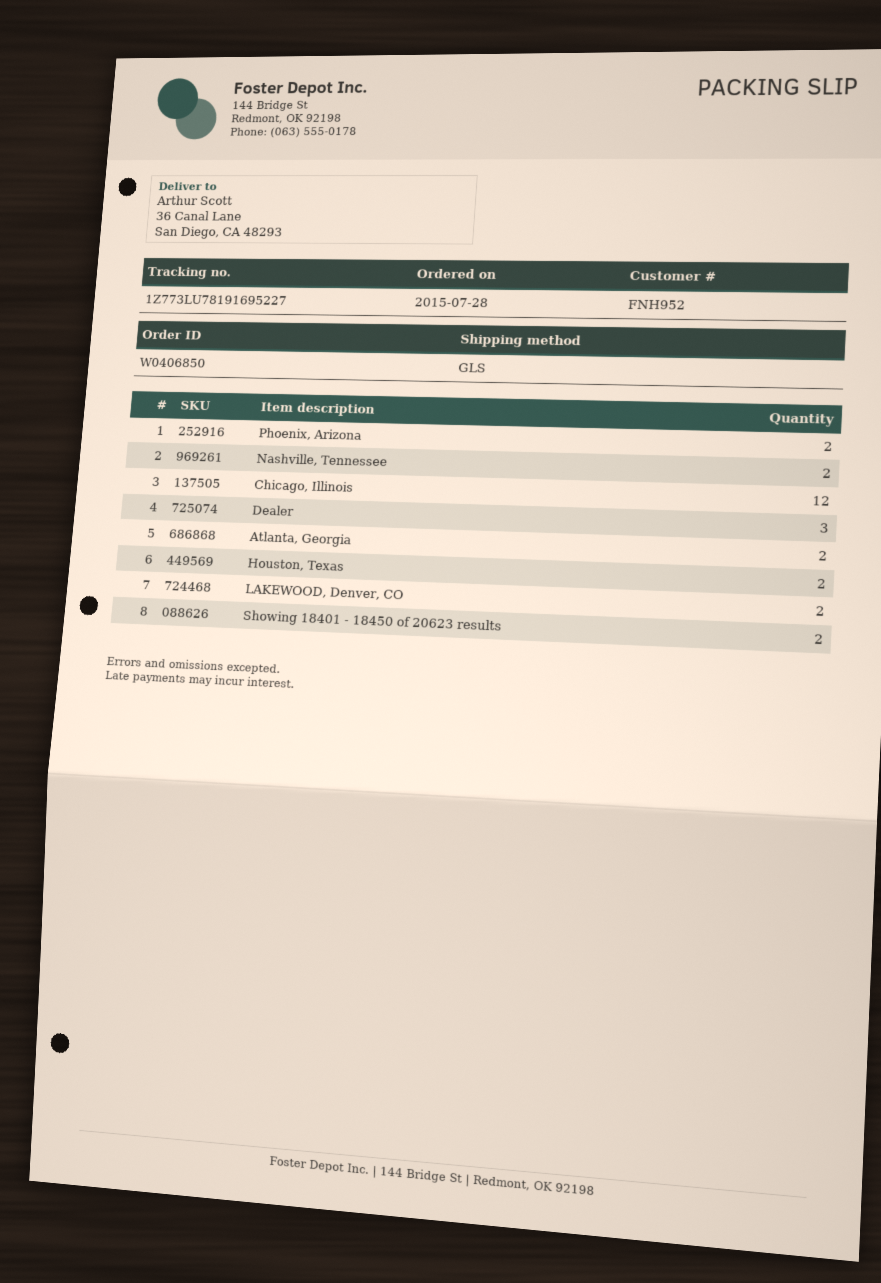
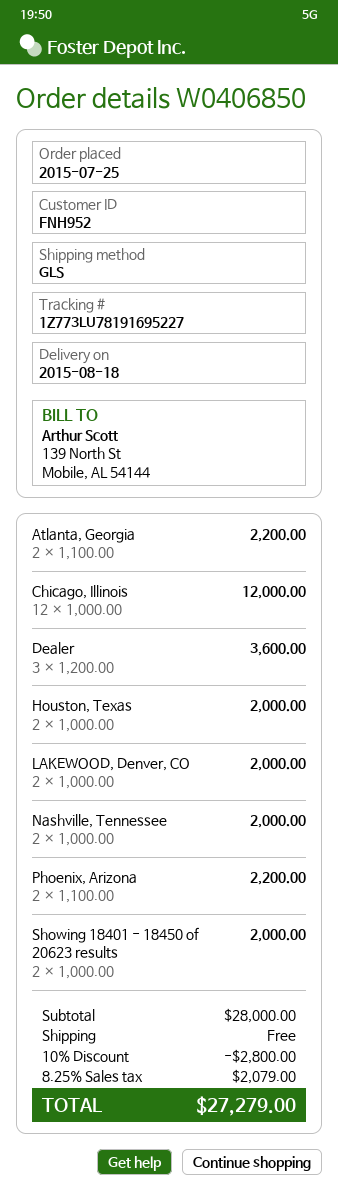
order date: 2015-07-28 -> 2015-07-25

